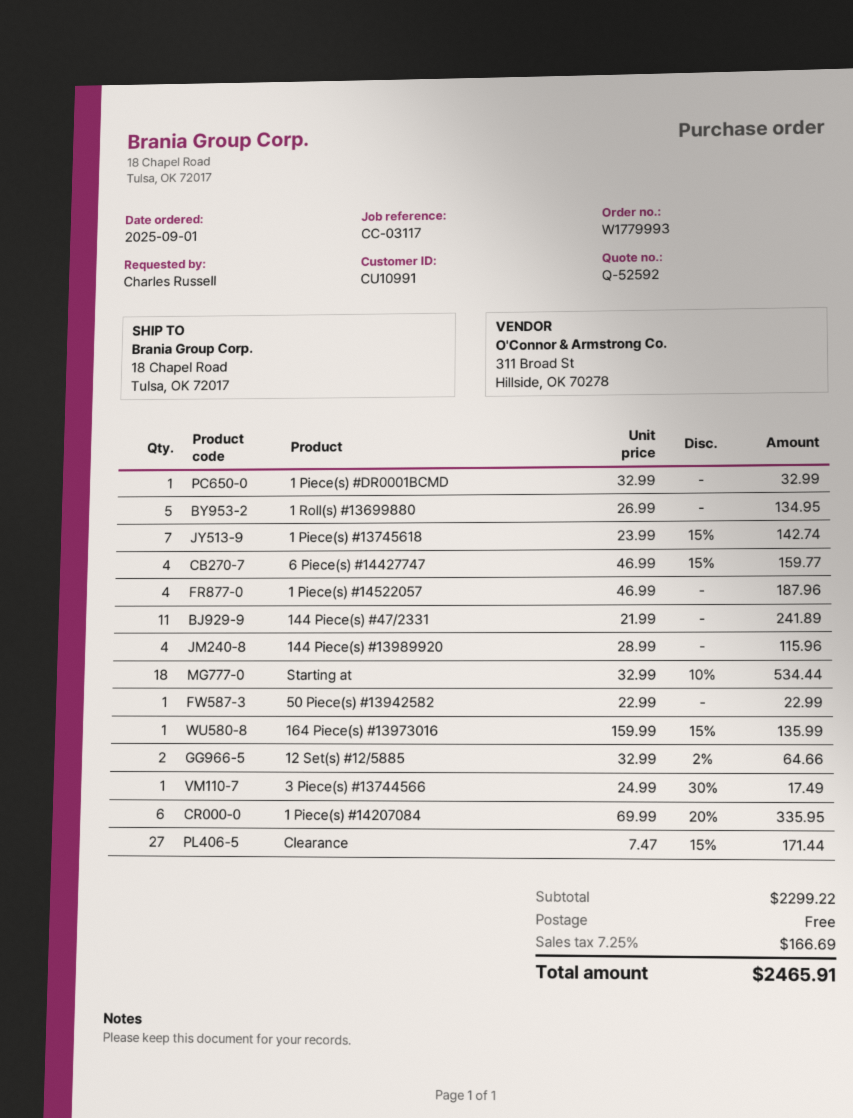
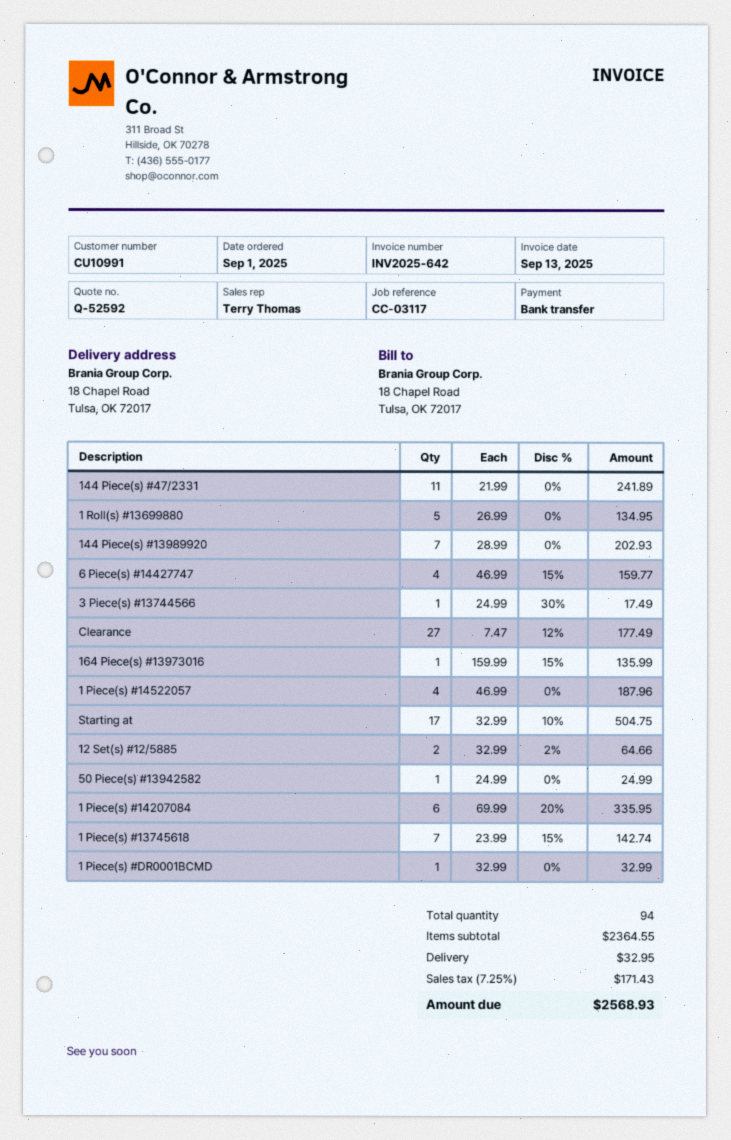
144 Piece(s) #13989920: 4 x 28.99 = 115.96 -> 7 x 28.99 = 202.93
Starting at: 18 x 32.99 - 10% = 534.44 -> 17 x 32.99 - 10% = 504.75
50 Piece(s) #13942582: 1 x 22.99 = 22.99 -> 1 x 24.99 = 24.99
Clearance: 27 x 7.47 - 15% = 171.44 -> 27 x 7.47 - 12% = 177.49
subtotal: 2299.22 -> 2364.55
shipping: 0.00 -> 32.95
tax: 7.25% = 166.69 -> 7.25% = 171.43
total: 2465.91 -> 2568.93

